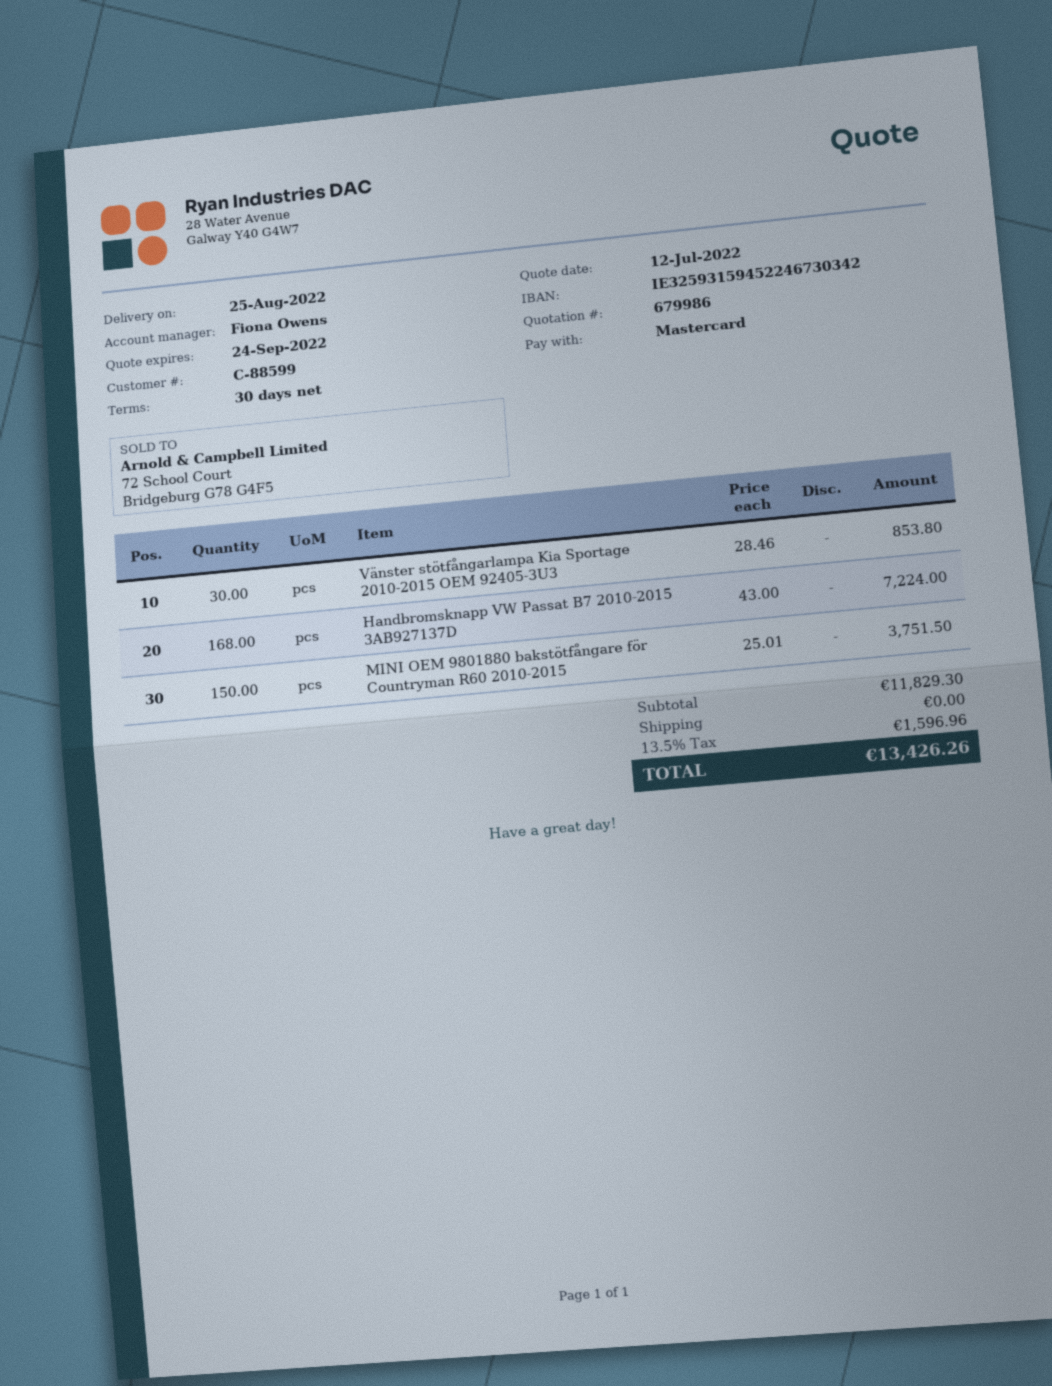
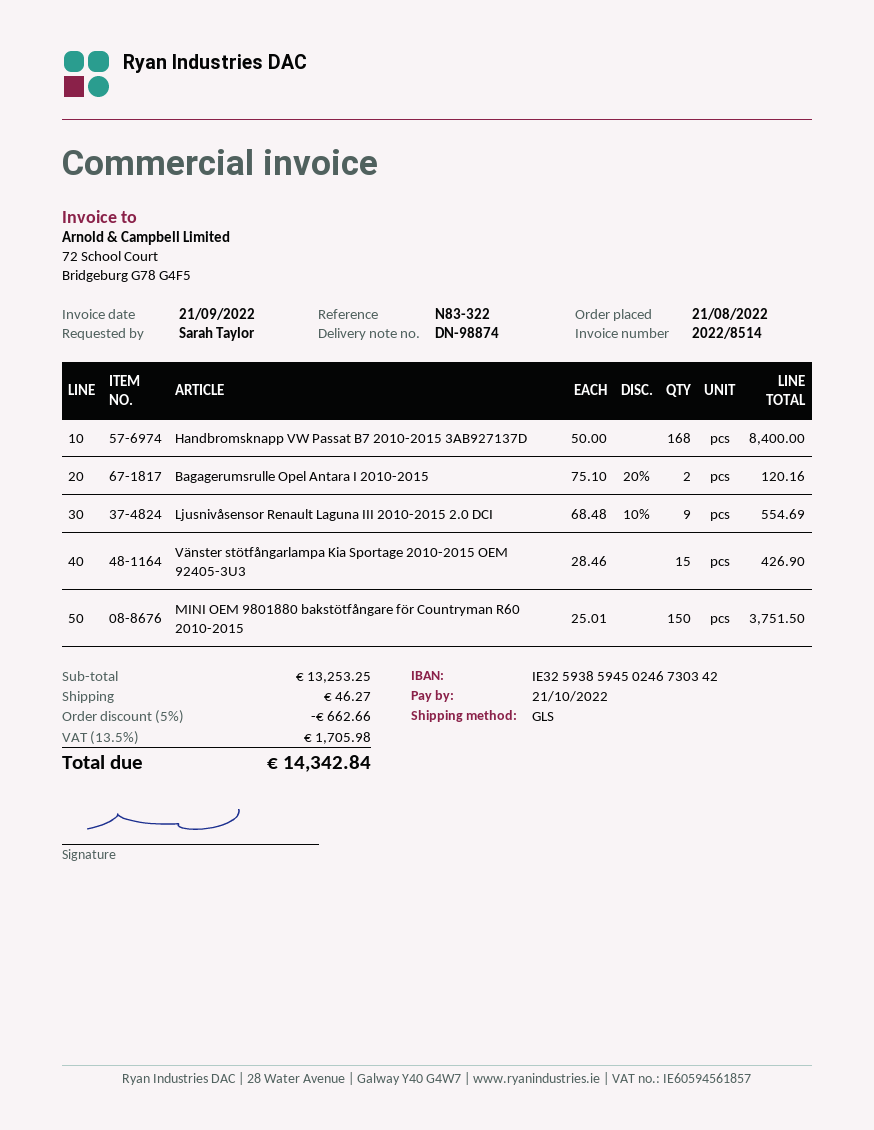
bank account: IE32593159452246730342 -> IE32593859450246730342
Vänster stötfångarlampa Kia Sportage 2010-2015 OEM 92405-3U3: 30 x 28.46 = 853.80 -> 15 x 28.46 = 426.90
Handbromsknapp VW Passat B7 2010-2015 3AB927137D: 168 x 43.00 = 7224.00 -> 168 x 50.00 = 8400.00
Bagagerumsrulle Opel Antara I 2010-2015: none -> 2 x 75.10 - 20% = 120.16
Ljusnivåsensor Renault Laguna III 2010-2015 2.0 DCI: none -> 9 x 68.48 - 10% = 554.69
subtotal: 11829.30 -> 13253.25
discount: none -> 5% = 662.66
shipping: 0.00 -> 46.27
tax: 13.5% = 1596.96 -> 13.5% = 1705.98
total: 13426.26 -> 14342.84

